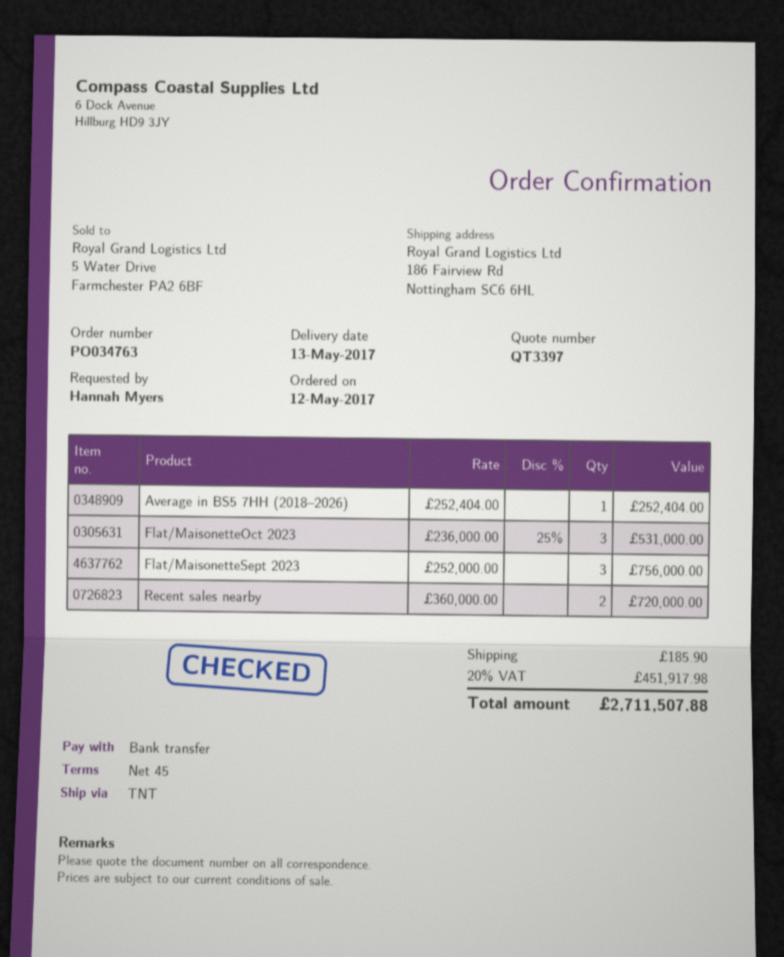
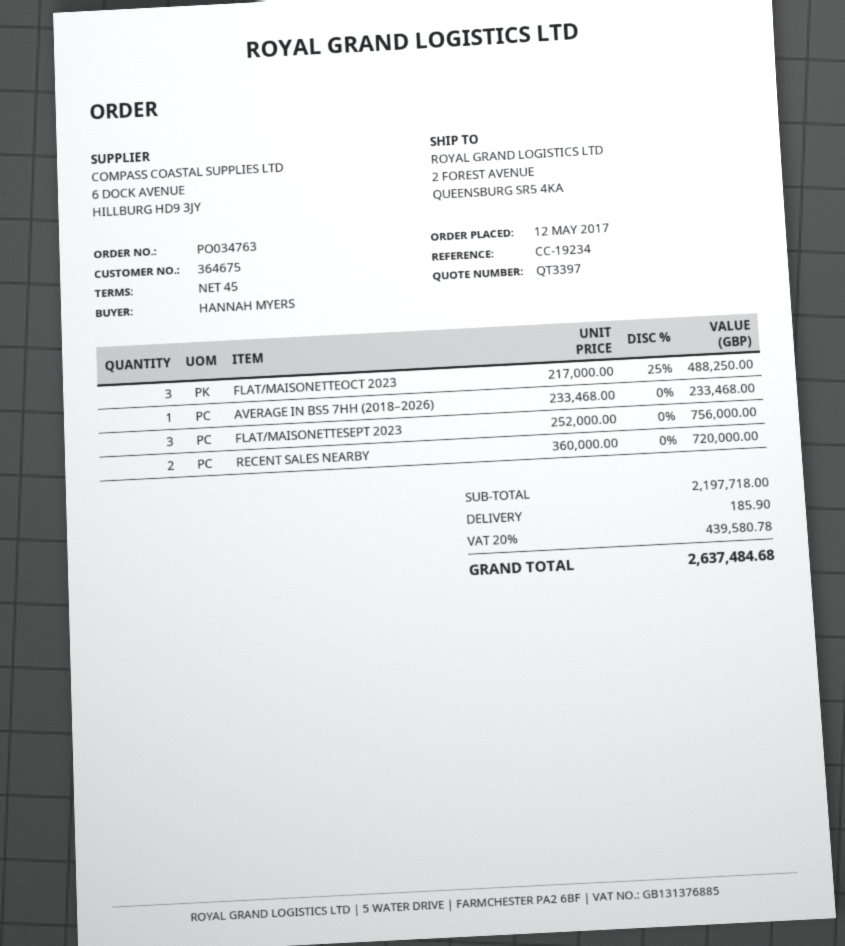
ship to: 186 Fairview Rd, Nottingham SC6 6HL -> 2 FOREST AVENUE, QUEENSBURG SR5 4KA
Average in BS5 7HH (2018–2026): 1 x 252404.00 = 252404.00 -> 1 x 233468.00 = 233468.00
Flat/MaisonetteOct 2023: 3 x 236000.00 - 25% = 531000.00 -> 3 x 217000.00 - 25% = 488250.00
tax: 20% = 451917.98 -> 20% = 439580.78
total: 2711507.88 -> 2637484.68

